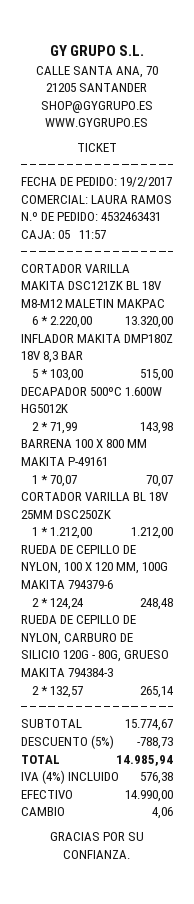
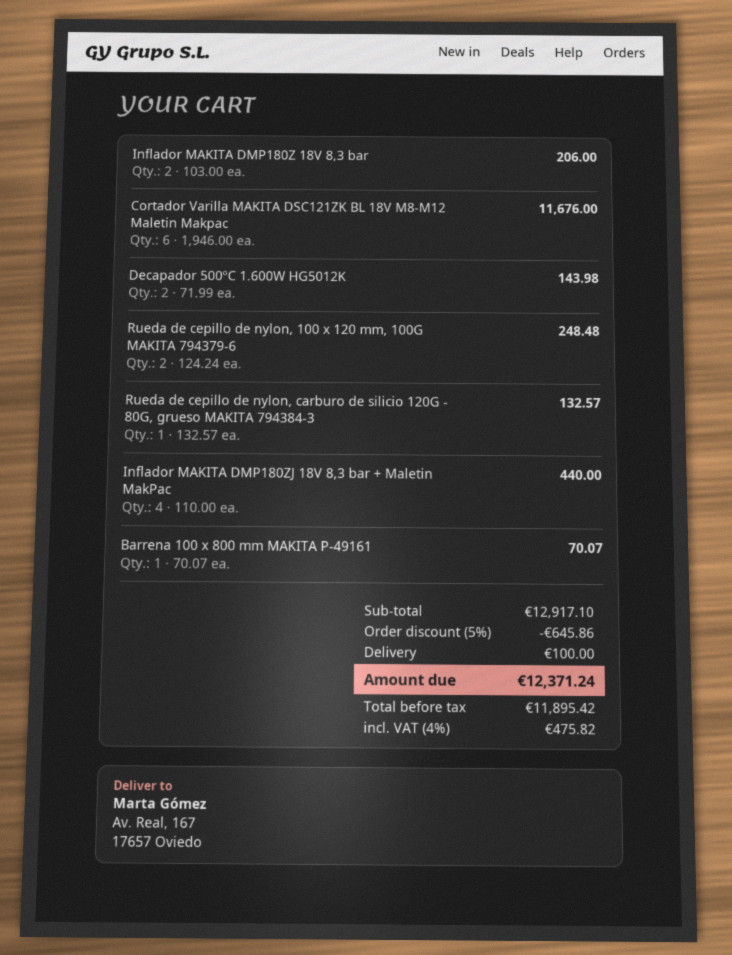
CORTADOR VARILLA MAKITA DSC121ZK BL 18V M8-M12 MALETIN MAKPAC: 6 x 2220.00 = 13320.00 -> 6 x 1946.00 = 11676.00
INFLADOR MAKITA DMP180Z 18V 8,3 BAR: 5 x 103.00 = 515.00 -> 2 x 103.00 = 206.00
CORTADOR VARILLA BL 18V 25MM DSC250ZK: 1 x 1212.00 = 1212.00 -> none
RUEDA DE CEPILLO DE NYLON, CARBURO DE SILICIO 120G - 80G, GRUESO MAKITA 794384-3: 2 x 132.57 = 265.14 -> 1 x 132.57 = 132.57
Inflador MAKITA DMP180ZJ 18V 8,3 bar + Maletin MakPac: none -> 4 x 110.00 = 440.00
subtotal: 15774.67 -> 12917.10
discount: 5% = 788.73 -> 5% = 645.86
shipping: none -> 100.00
tax: 4% = 576.38 -> 4% = 475.82
total: 14985.94 -> 12371.24

